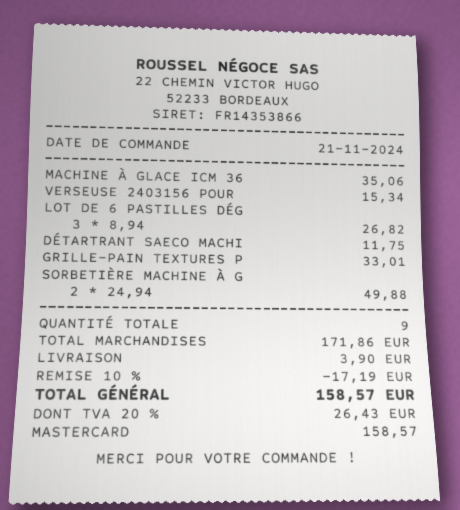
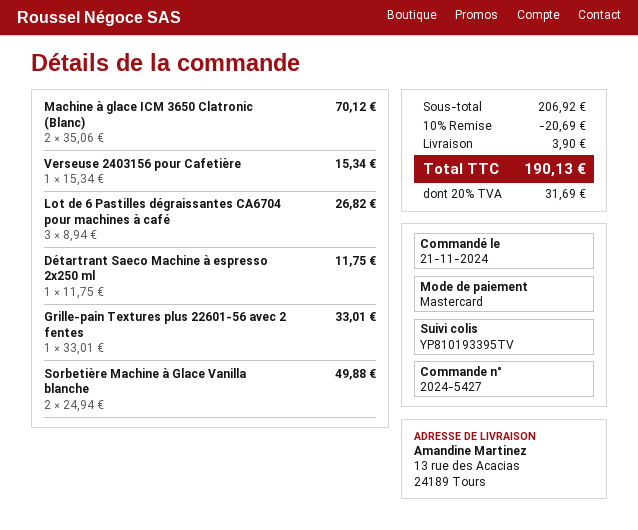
MACHINE À GLACE ICM 36: 1 x 35.06 = 35.06 -> 2 x 35.06 = 70.12
subtotal: 171.86 -> 206.92
discount: 10% = 17.19 -> 10% = 20.69
tax: 20% = 26.43 -> 20% = 31.69
total: 158.57 -> 190.13

